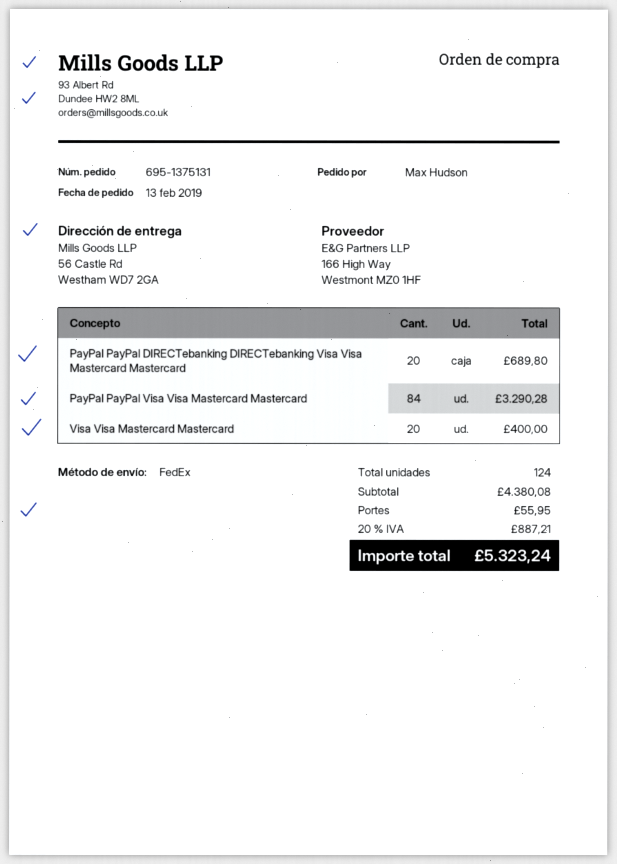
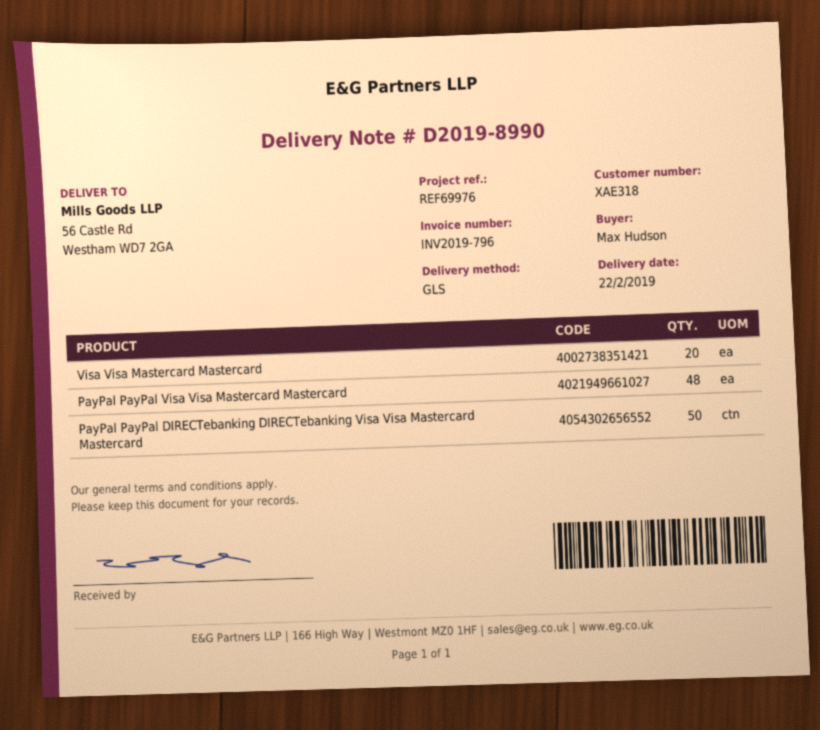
shipping method: FedEx -> GLS
PayPal PayPal DIRECTebanking DIRECTebanking Visa Visa Mastercard Mastercard: 20 -> 50
PayPal PayPal Visa Visa Mastercard Mastercard: 84 -> 48

